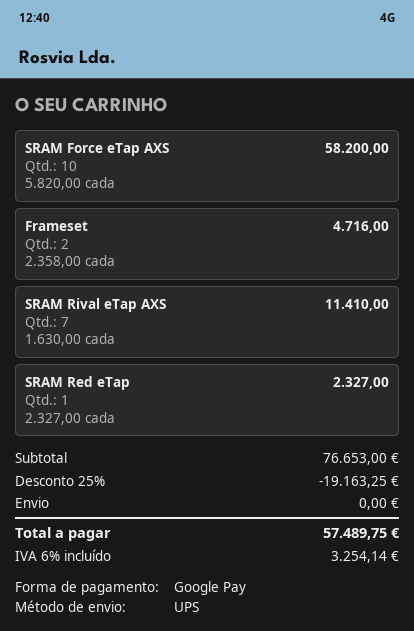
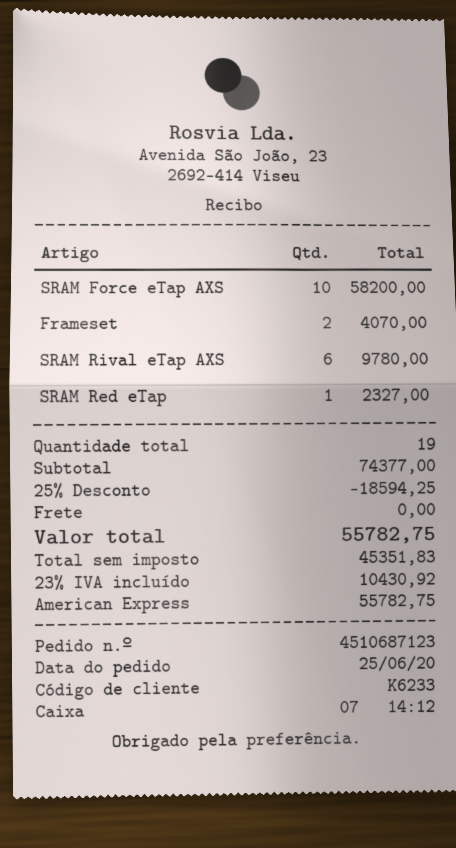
payment method: Google Pay -> American Express
Frameset: 2 for 4716.00 -> 2 for 4070.00
SRAM Rival eTap AXS: 7 for 11410.00 -> 6 for 9780.00
subtotal: 76653.00 -> 74377.00
discount: 25% = 19163.25 -> 25% = 18594.25
tax: 6% = 3254.14 -> 23% = 10430.92
total: 57489.75 -> 55782.75

